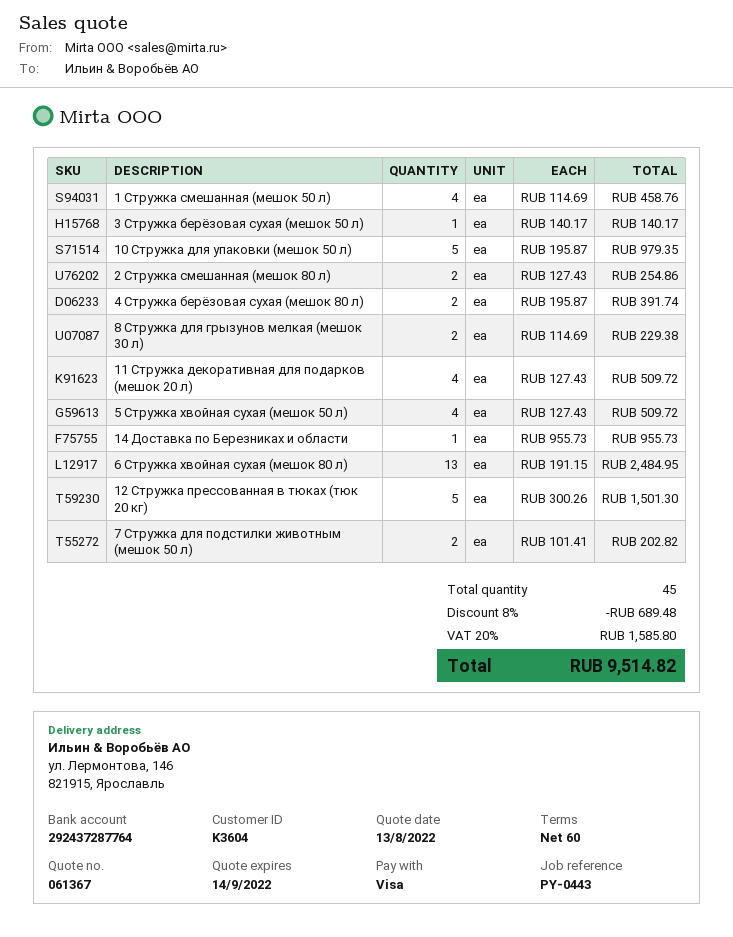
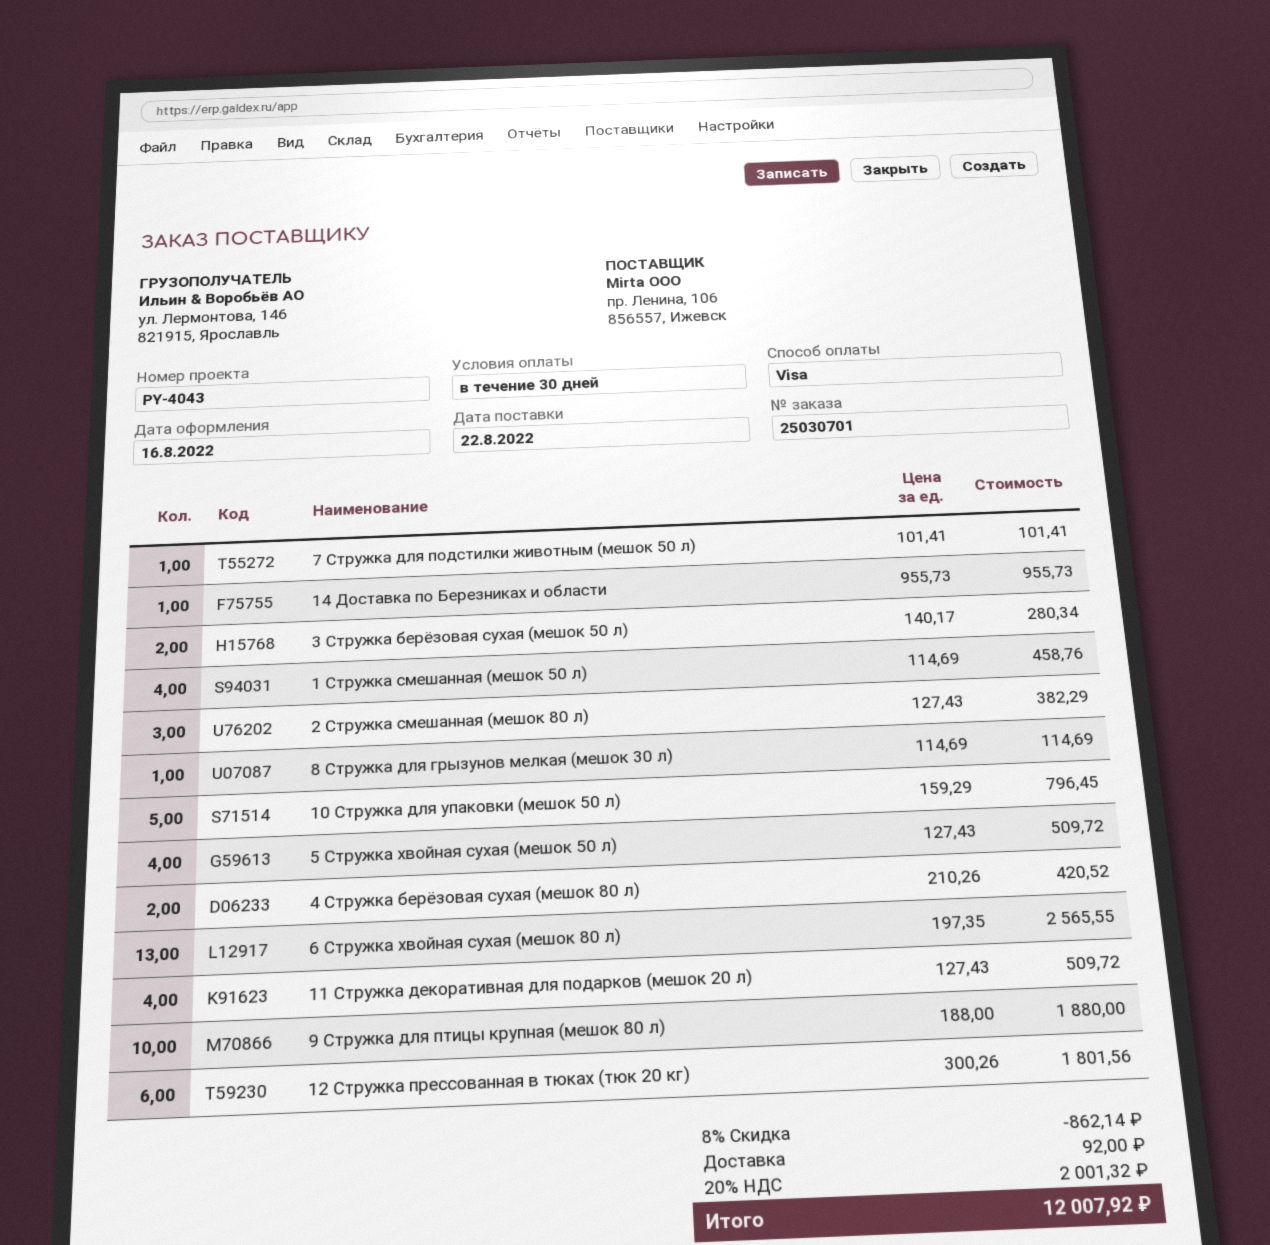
payment terms: 60 days -> 30 days
reference: PY-0443 -> PY-4043
3 Стружка берёзовая сухая (мешок 50 л): 1 x 140.17 = 140.17 -> 2 x 140.17 = 280.34
10 Стружка для упаковки (мешок 50 л): 5 x 195.87 = 979.35 -> 5 x 159.29 = 796.45
2 Стружка смешанная (мешок 80 л): 2 x 127.43 = 254.86 -> 3 x 127.43 = 382.29
4 Стружка берёзовая сухая (мешок 80 л): 2 x 195.87 = 391.74 -> 2 x 210.26 = 420.52
8 Стружка для грызунов мелкая (мешок 30 л): 2 x 114.69 = 229.38 -> 1 x 114.69 = 114.69
6 Стружка хвойная сухая (мешок 80 л): 13 x 191.15 = 2484.95 -> 13 x 197.35 = 2565.55
12 Стружка прессованная в тюках (тюк 20 кг): 5 x 300.26 = 1501.30 -> 6 x 300.26 = 1801.56
7 Стружка для подстилки животным (мешок 50 л): 2 x 101.41 = 202.82 -> 1 x 101.41 = 101.41
9 Стружка для птицы крупная (мешок 80 л): none -> 10 x 188.00 = 1880.00
discount: 8% = 689.48 -> 8% = 862.14
shipping: none -> 92.00
tax: 20% = 1585.80 -> 20% = 2001.32
total: 9514.82 -> 12007.92

